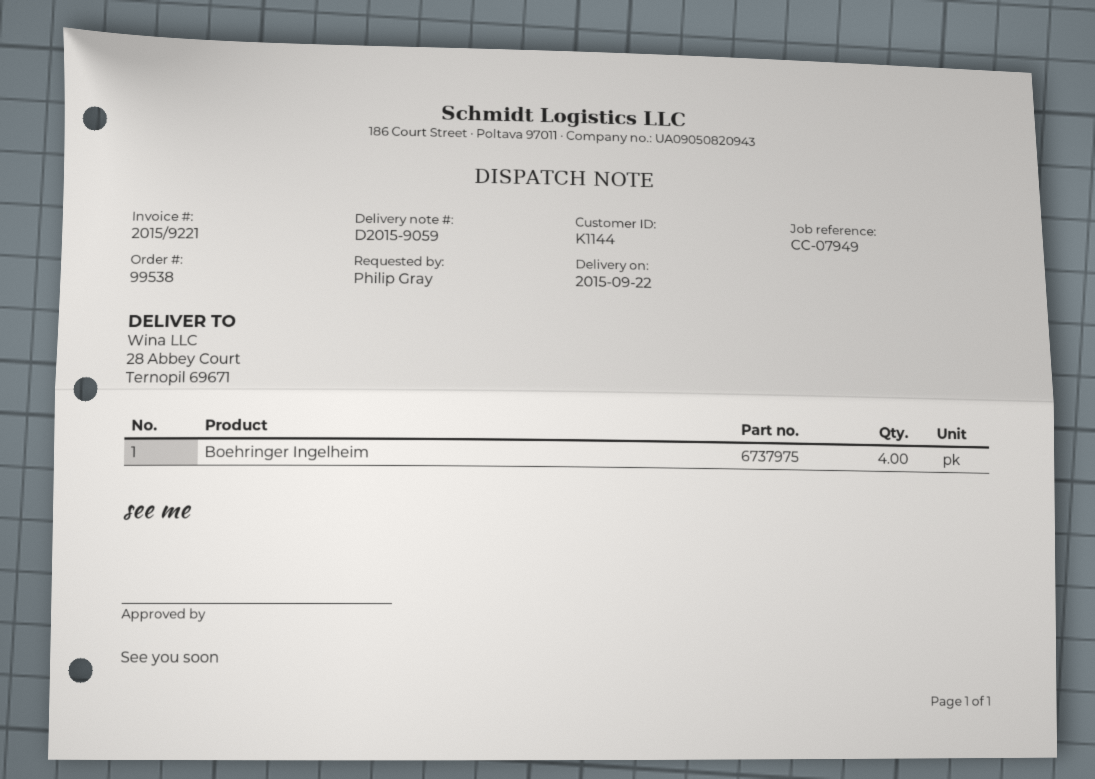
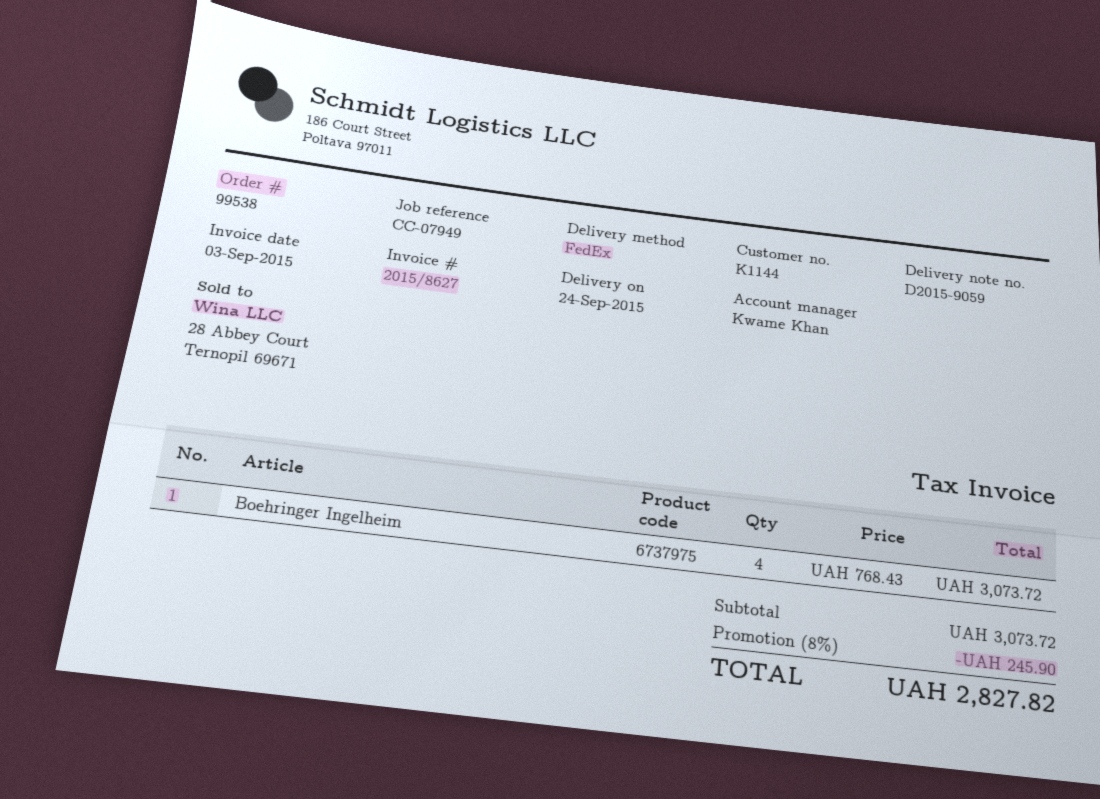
delivery date: 2015-09-22 -> 2015-09-24
invoice number: 2015/9221 -> 2015/8627

